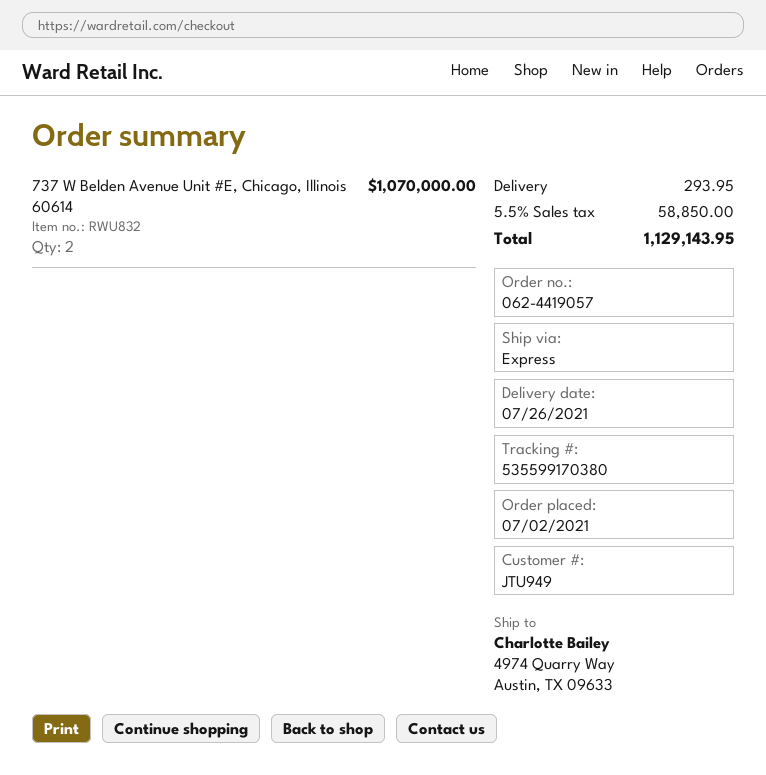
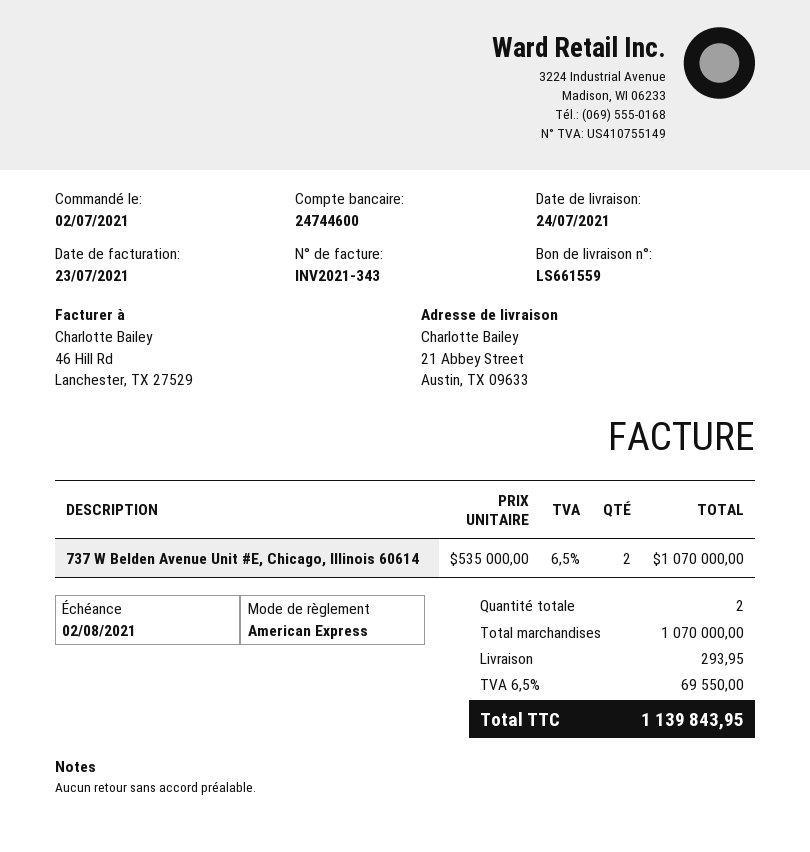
delivery date: 2021-07-26 -> 2021-07-24
ship to: 4974 Quarry Way, Austin, TX 09633 -> 21 Abbey Street, Austin, TX 09633
tax: 5.5% = 58850.00 -> 6.5% = 69550.00
total: 1129143.95 -> 1139843.95

